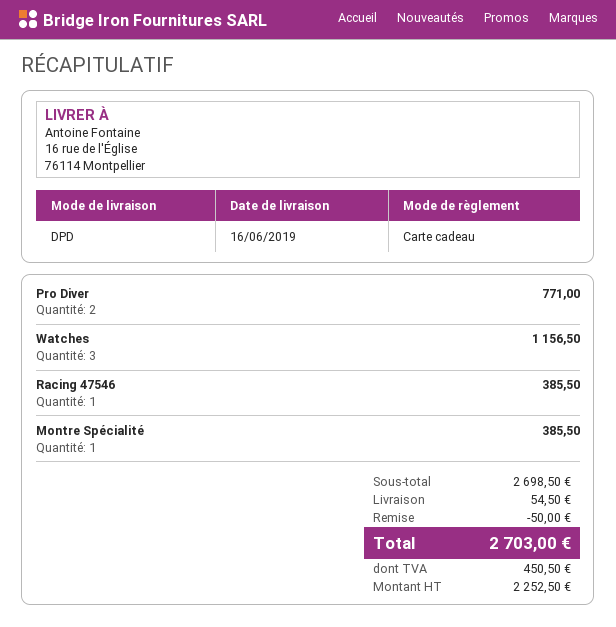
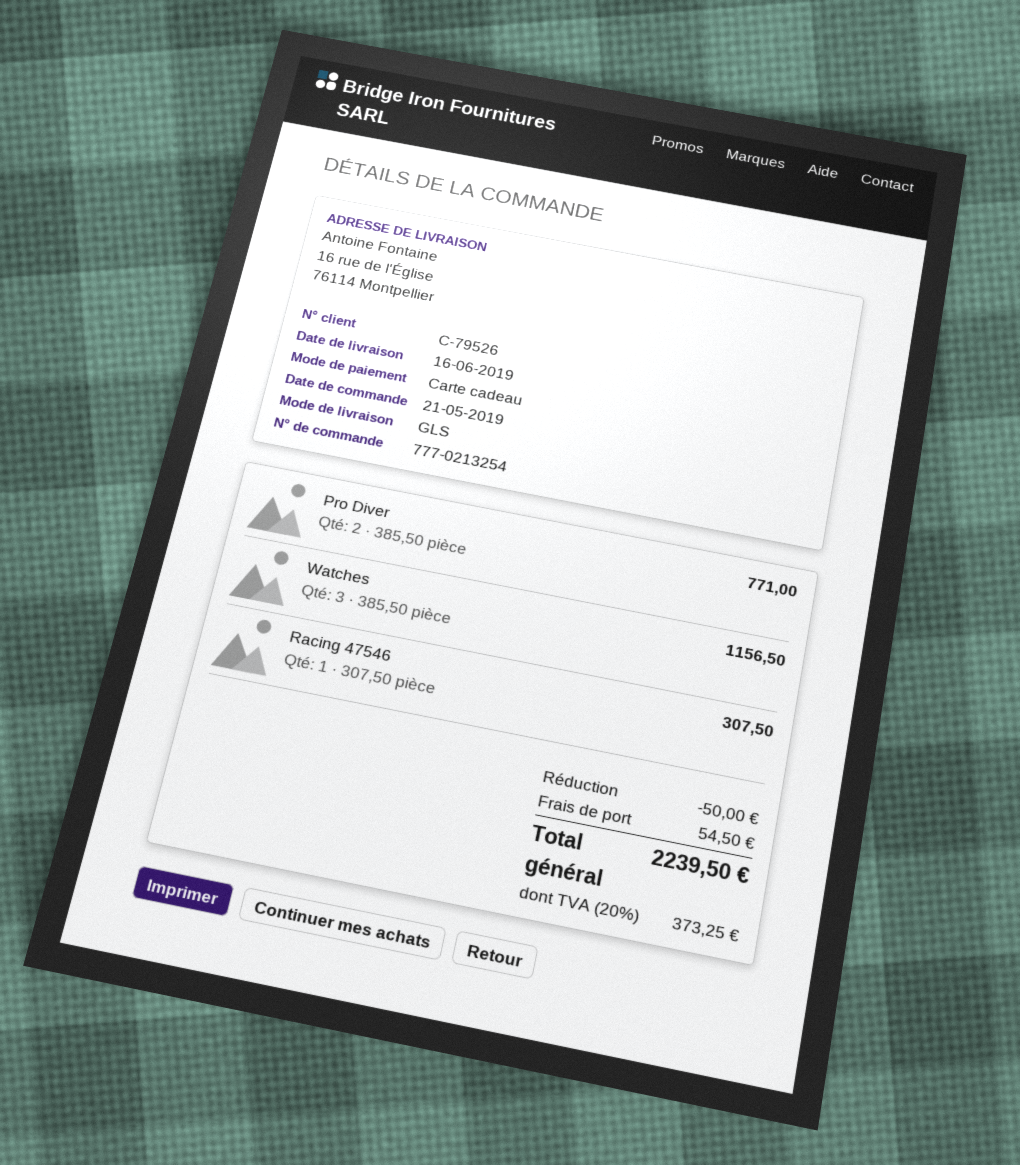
shipping method: DPD -> GLS
Racing 47546: 1 for 385.50 -> 1 for 307.50
Montre Spécialité: 1 for 385.50 -> none
tax: 450.50 -> 373.25
total: 2703.00 -> 2239.50

